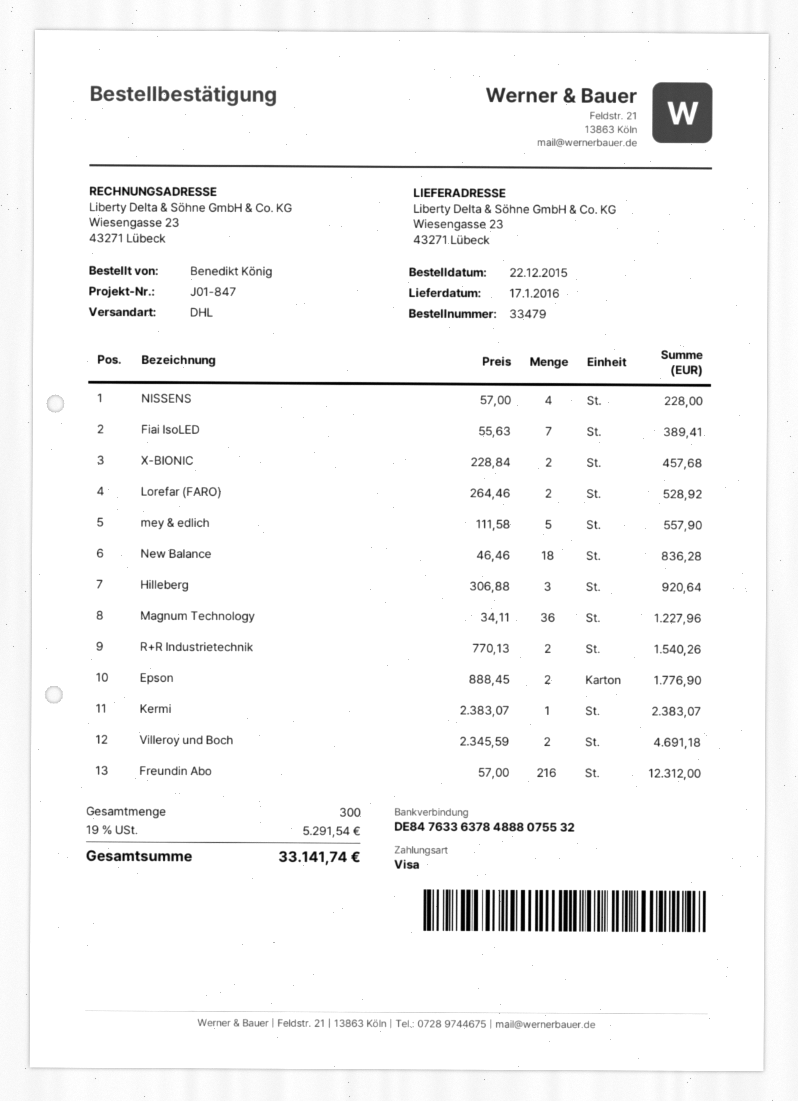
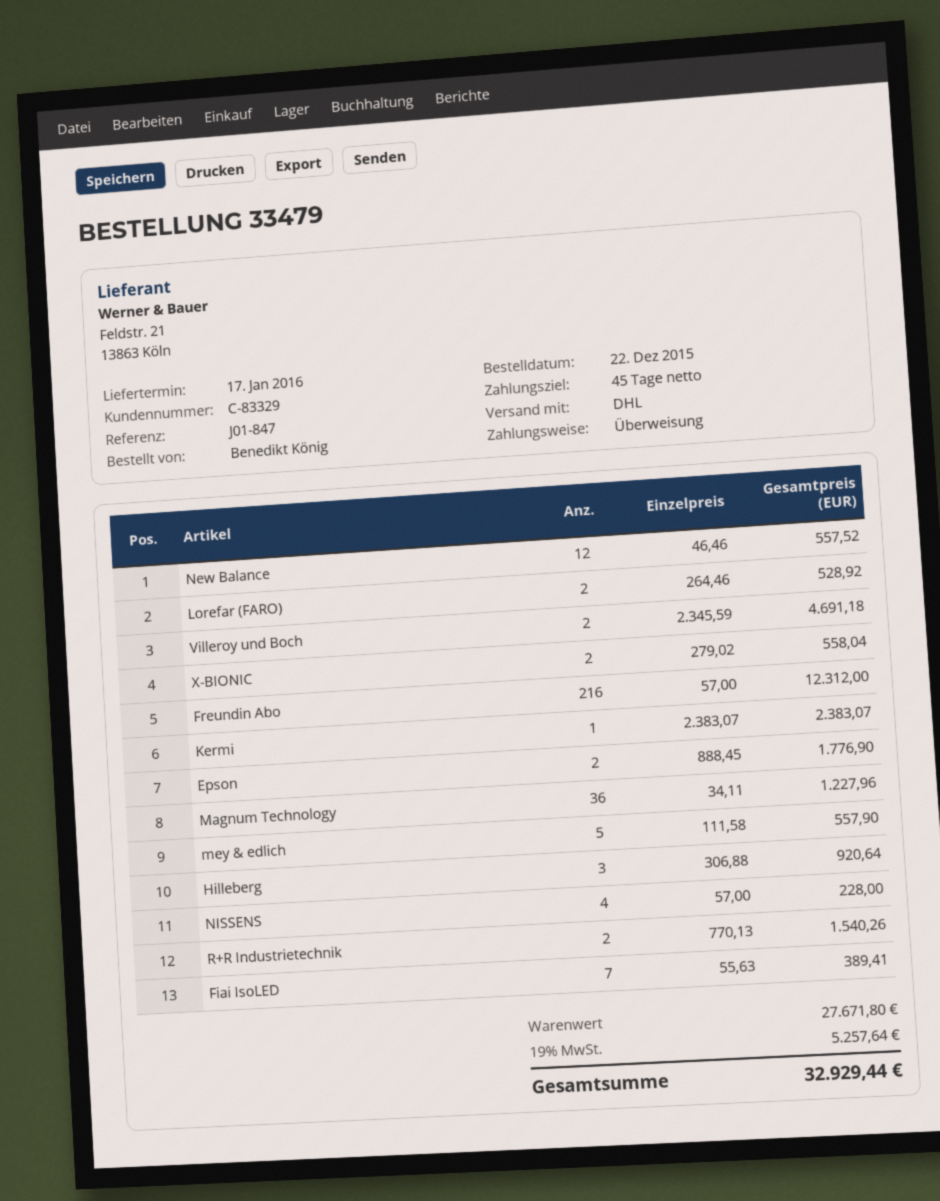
payment method: Visa -> bank transfer
X-BIONIC: 2 x 228.84 = 457.68 -> 2 x 279.02 = 558.04
New Balance: 18 x 46.46 = 836.28 -> 12 x 46.46 = 557.52
tax: 19% = 5291.54 -> 19% = 5257.64
total: 33141.74 -> 32929.44

